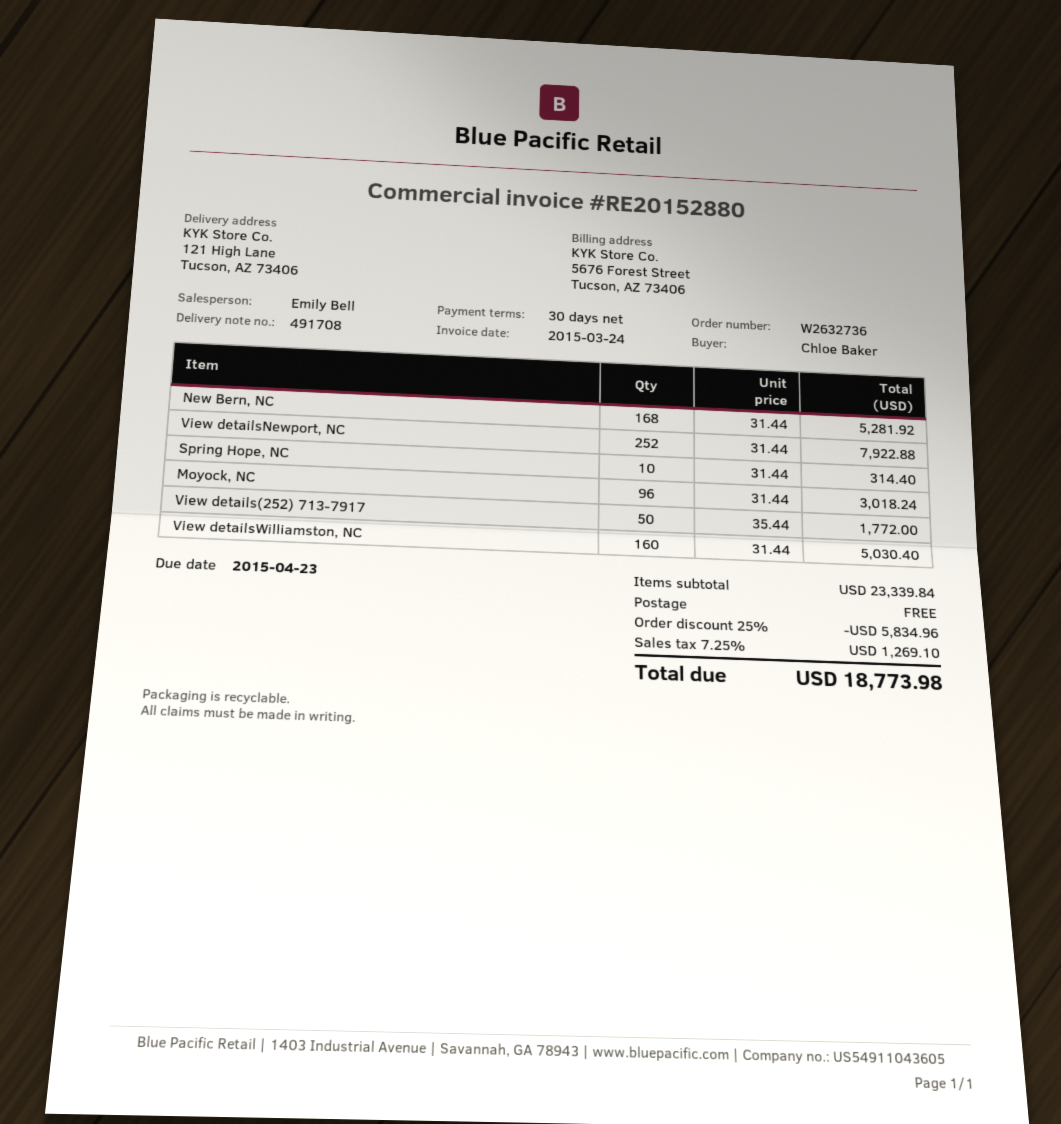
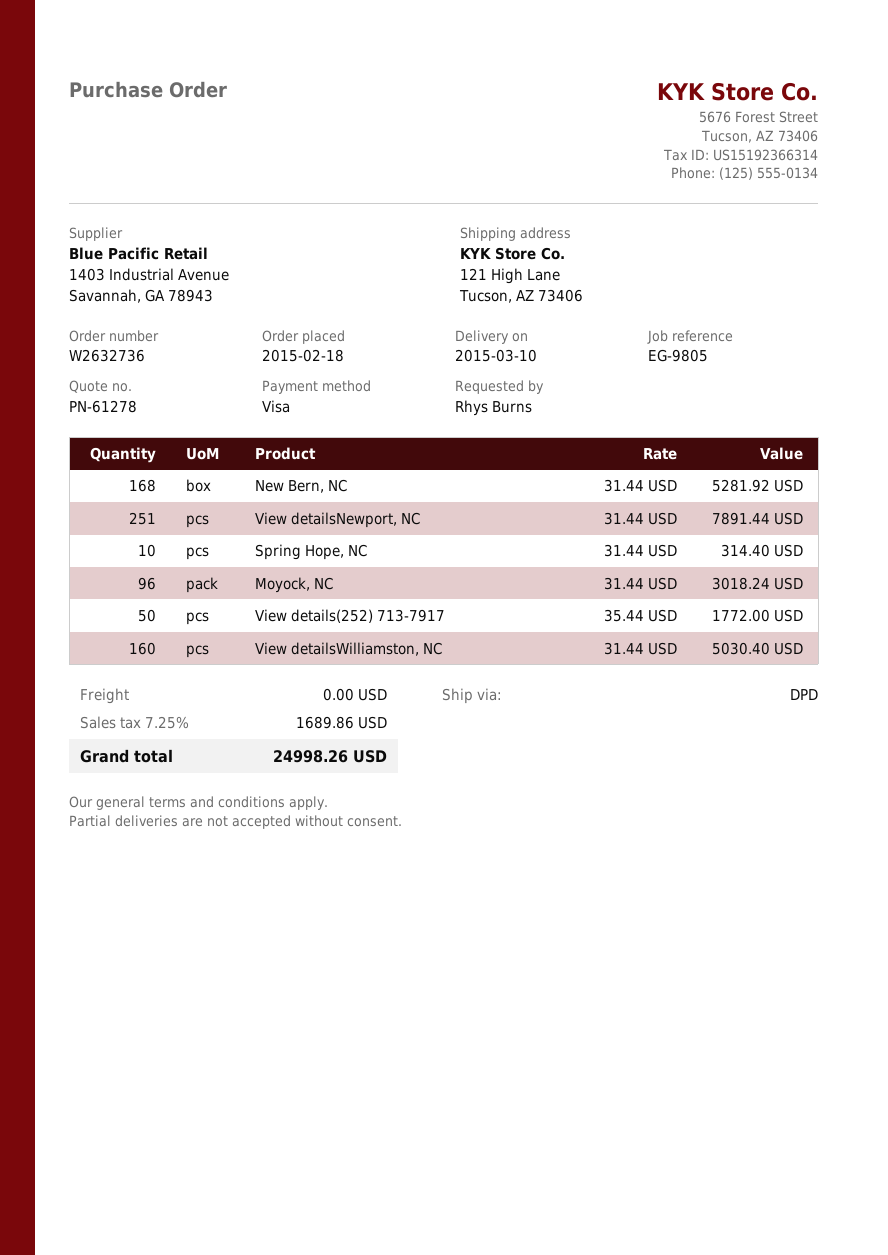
ordered by: Chloe Baker -> Rhys Burns
View detailsNewport, NC: 252 x 31.44 = 7922.88 -> 251 x 31.44 = 7891.44
discount: 25% = 5834.96 -> none
tax: 7.25% = 1269.10 -> 7.25% = 1689.86
total: 18773.98 -> 24998.26

